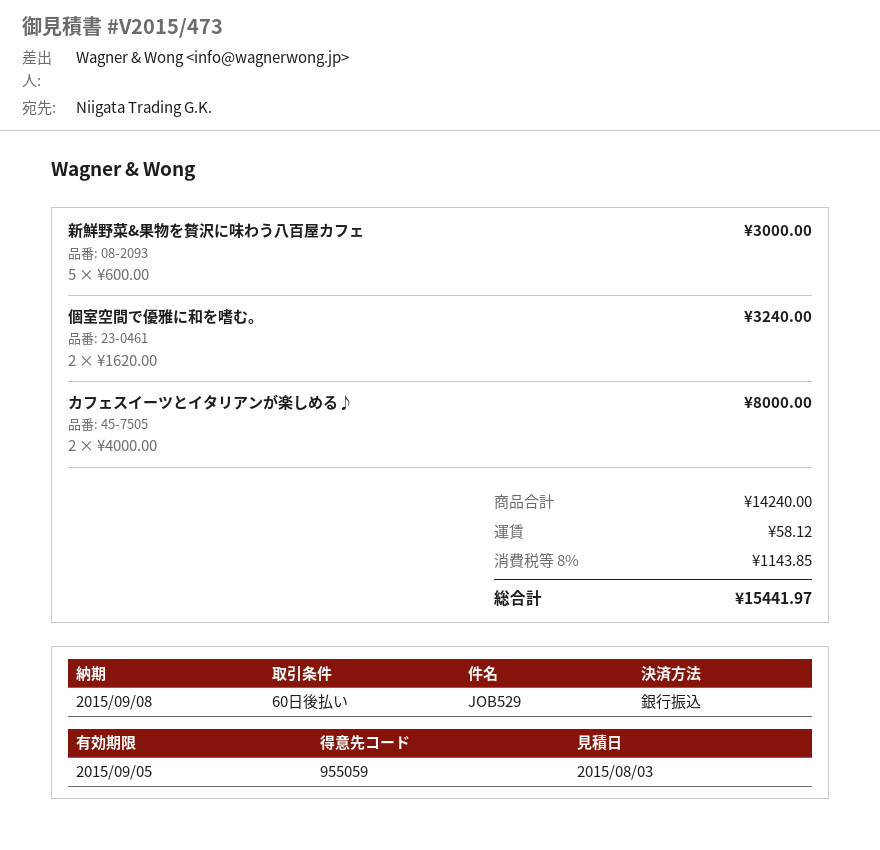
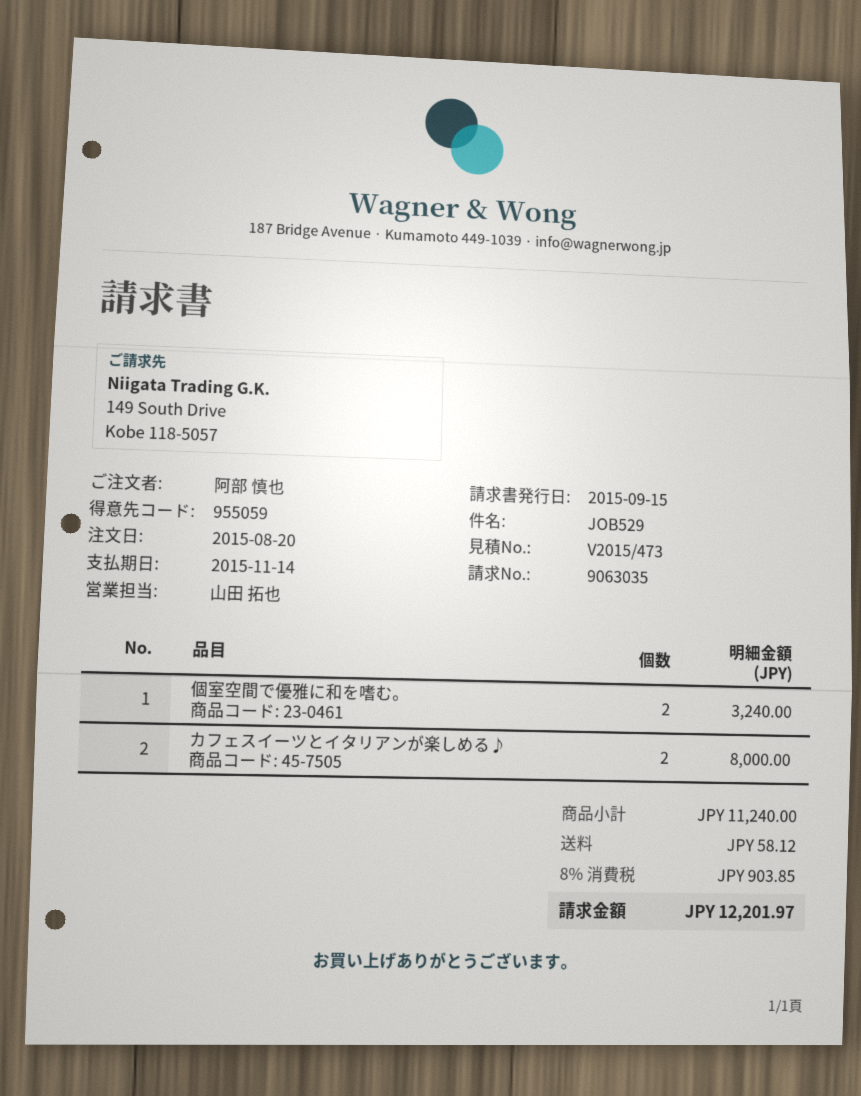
新鮮野菜&果物を贅沢に味わう八百屋カフェ: 5 for 3000.00 -> none
subtotal: 14240.00 -> 11240.00
tax: 8% = 1143.85 -> 8% = 903.85
total: 15441.97 -> 12201.97

